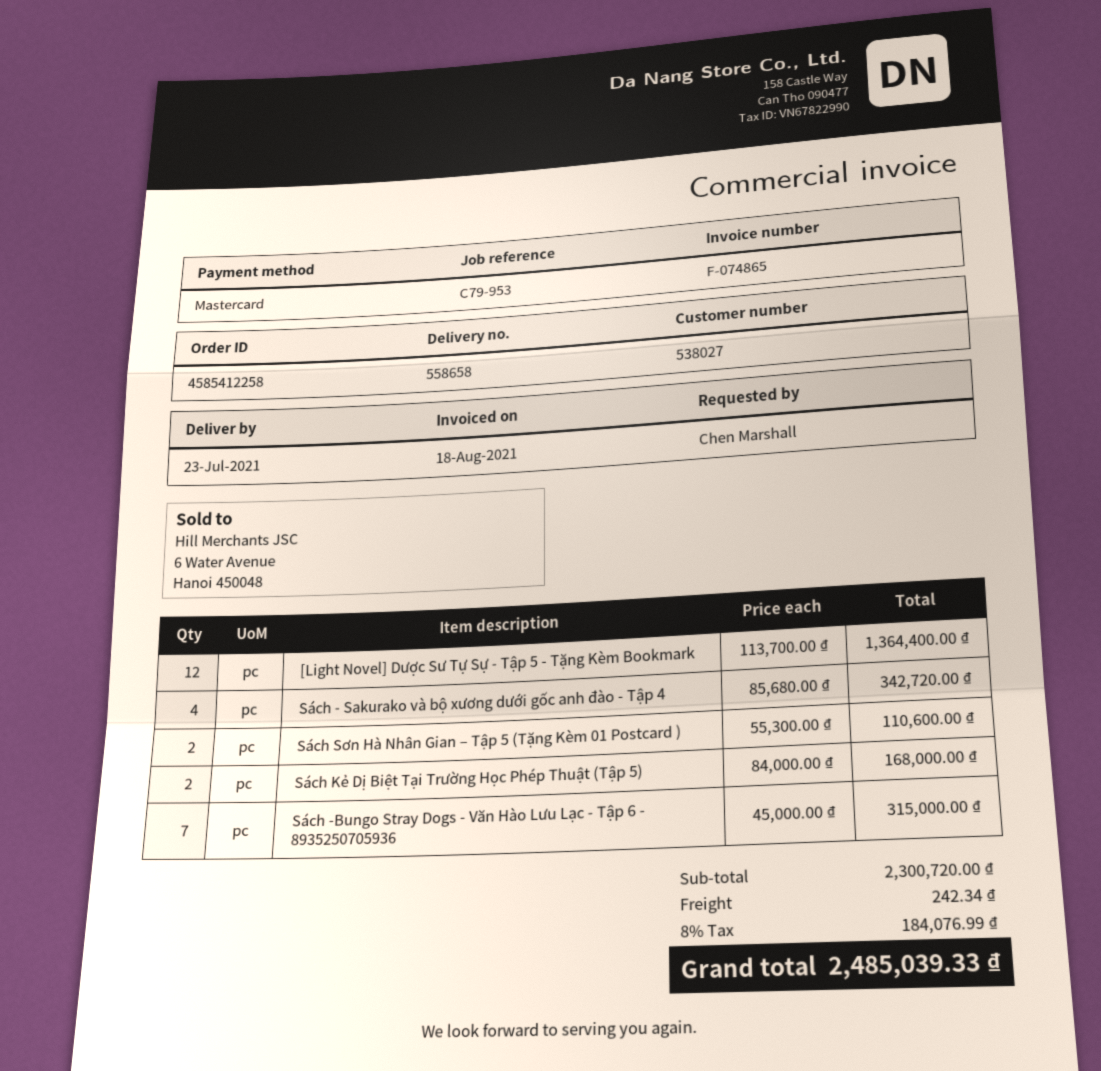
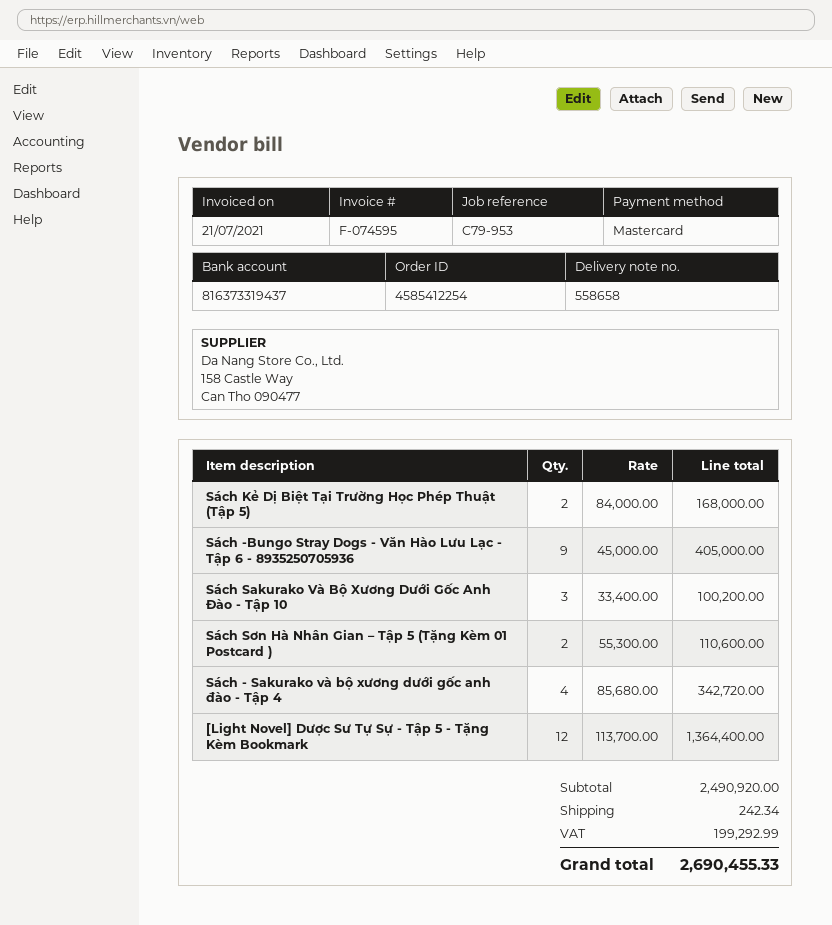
order number: 4585412258 -> 4585412254
invoice number: F-074865 -> F-074595
invoice date: 2021-08-18 -> 2021-07-21
Sách -Bungo Stray Dogs - Văn Hào Lưu Lạc - Tập 6 - 8935250705936: 7 x 45000.00 = 315000.00 -> 9 x 45000.00 = 405000.00
Sách Sakurako Và Bộ Xương Dưới Gốc Anh Đào - Tập 10: none -> 3 x 33400.00 = 100200.00
subtotal: 2300720.00 -> 2490920.00
tax: 184076.99 -> 199292.99
total: 2485039.33 -> 2690455.33

